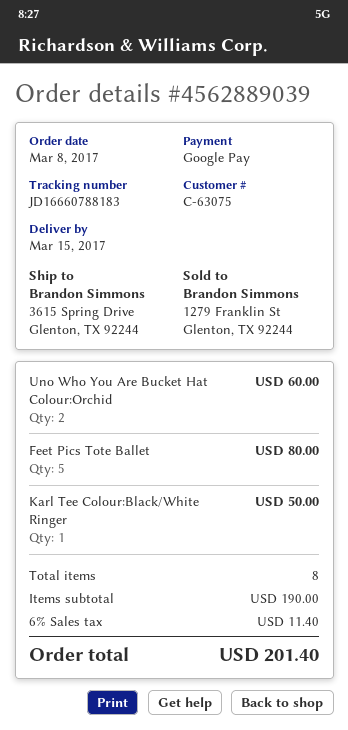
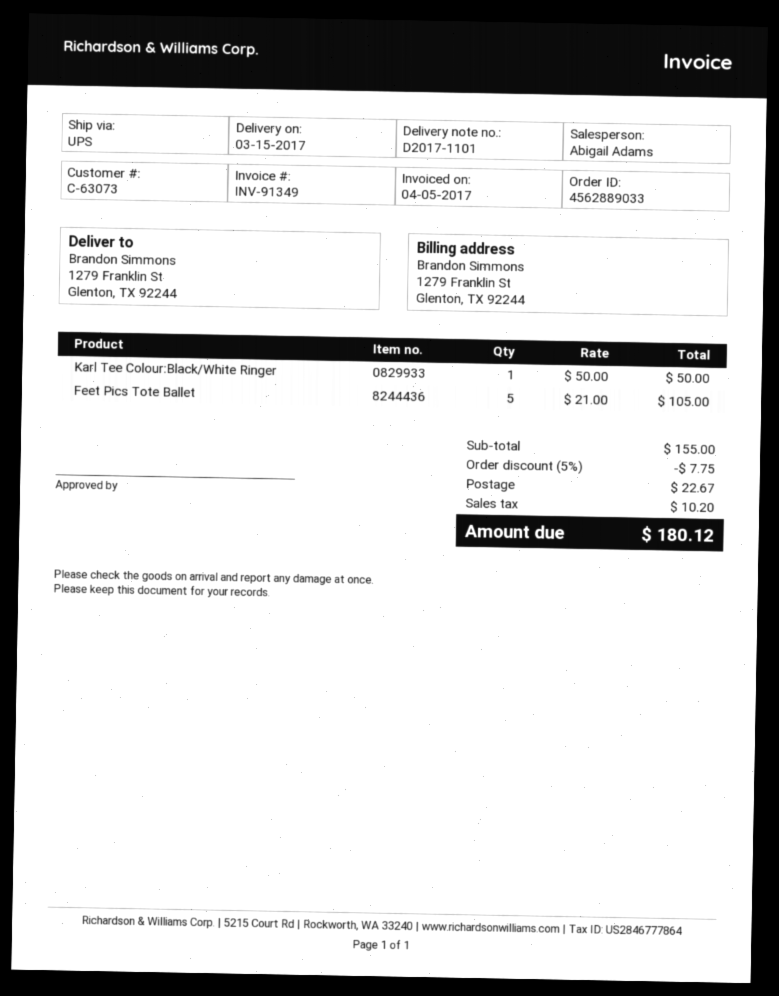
order number: 4562889039 -> 4562889033
customer number: C-63075 -> C-63073
ship to: 3615 Spring Drive, Glenton, TX 92244 -> 1279 Franklin St, Glenton, TX 92244
Uno Who You Are Bucket Hat Colour:Orchid: 2 for 60.00 -> none
Feet Pics Tote Ballet: 5 for 80.00 -> 5 for 105.00
subtotal: 190.00 -> 155.00
discount: none -> 5% = 7.75
shipping: none -> 22.67
tax: 11.40 -> 10.20
total: 201.40 -> 180.12

